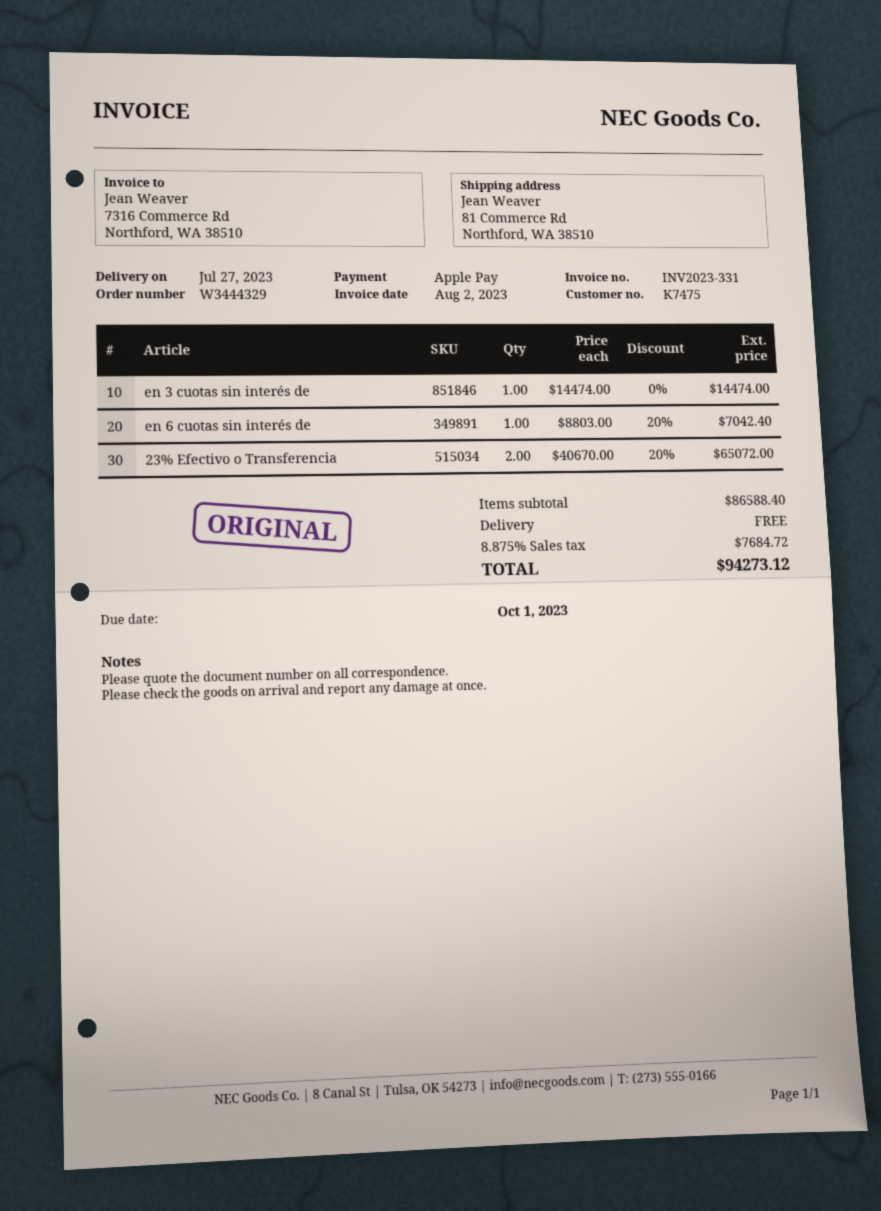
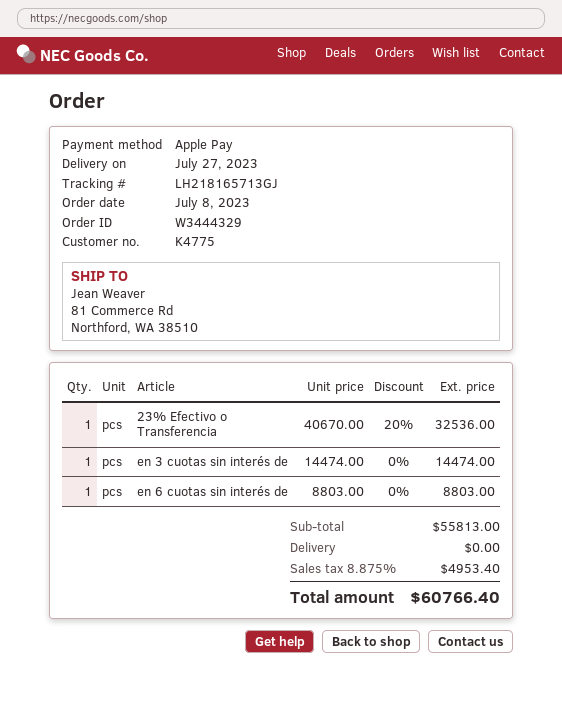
customer number: K7475 -> K4775
en 6 cuotas sin interés de: 1 x 8803.00 - 20% = 7042.40 -> 1 x 8803.00 = 8803.00
23% Efectivo o Transferencia: 2 x 40670.00 - 20% = 65072.00 -> 1 x 40670.00 - 20% = 32536.00
subtotal: 86588.40 -> 55813.00
tax: 8.875% = 7684.72 -> 8.875% = 4953.40
total: 94273.12 -> 60766.40

